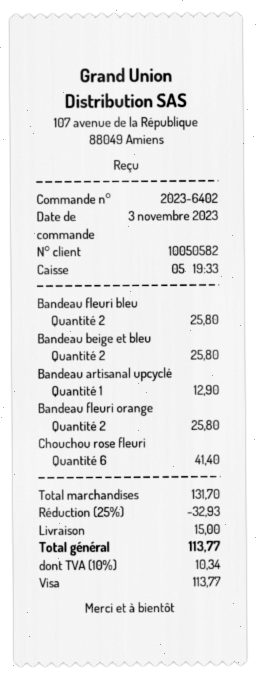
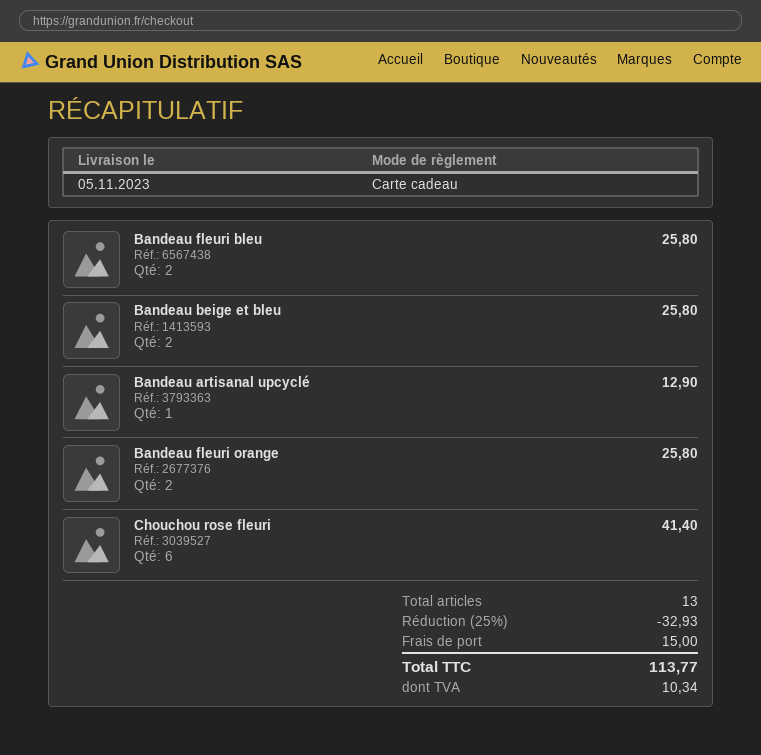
payment method: Visa -> gift card

